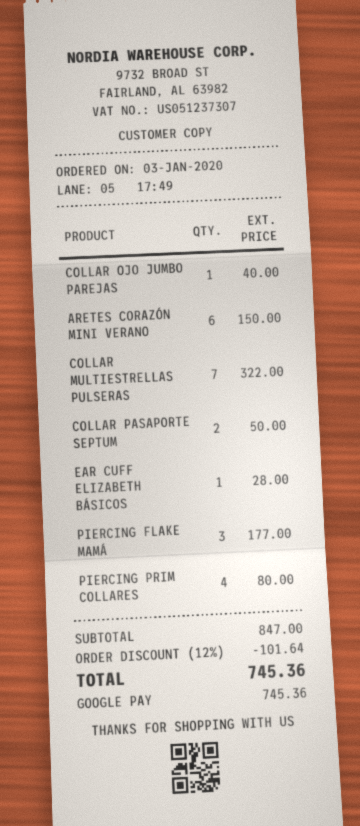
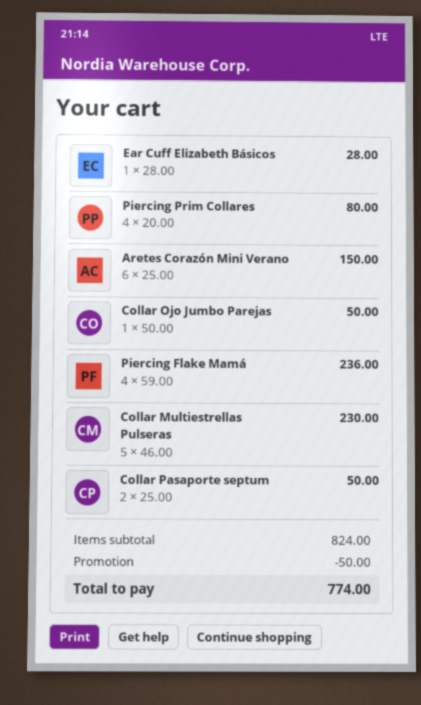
COLLAR OJO JUMBO PAREJAS: 1 for 40.00 -> 1 for 50.00
COLLAR MULTIESTRELLAS PULSERAS: 7 for 322.00 -> 5 for 230.00
PIERCING FLAKE MAMÁ: 3 for 177.00 -> 4 for 236.00
subtotal: 847.00 -> 824.00
discount: 101.64 -> 50.00
total: 745.36 -> 774.00

